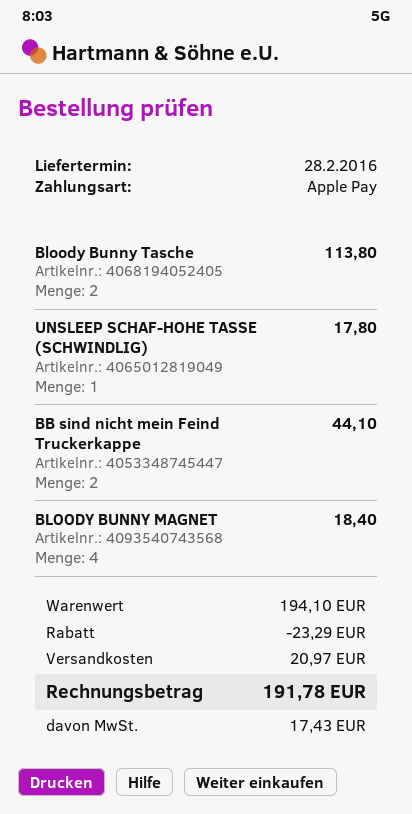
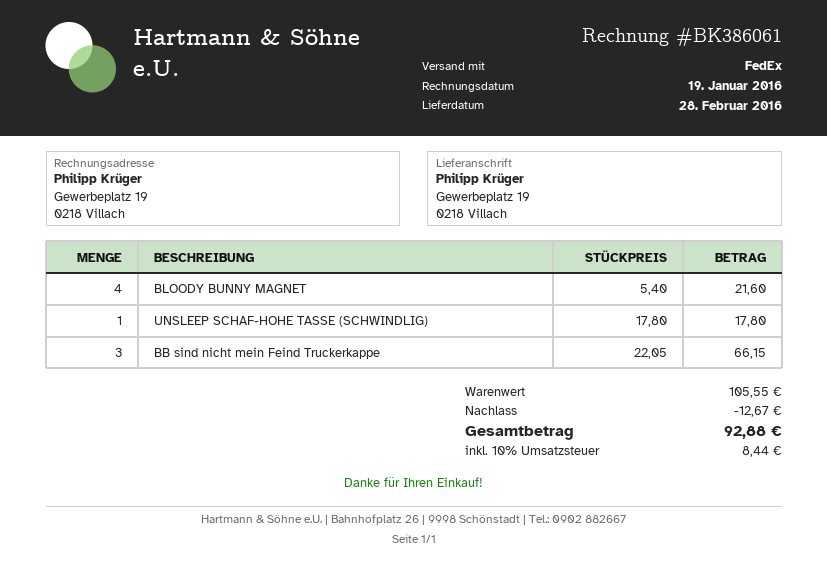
Bloody Bunny Tasche: 2 for 113.80 -> none
BB sind nicht mein Feind Truckerkappe: 2 for 44.10 -> 3 for 66.15
BLOODY BUNNY MAGNET: 4 for 18.40 -> 4 for 21.60
subtotal: 194.10 -> 105.55
discount: 23.29 -> 12.67
shipping: 20.97 -> none
tax: 17.43 -> 8.44
total: 191.78 -> 92.88

